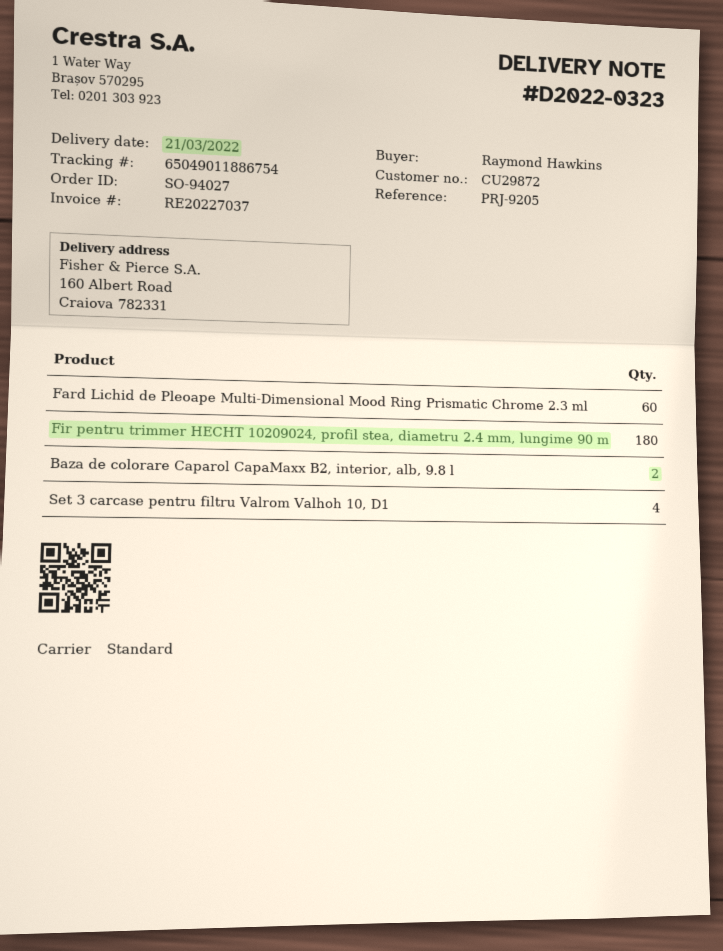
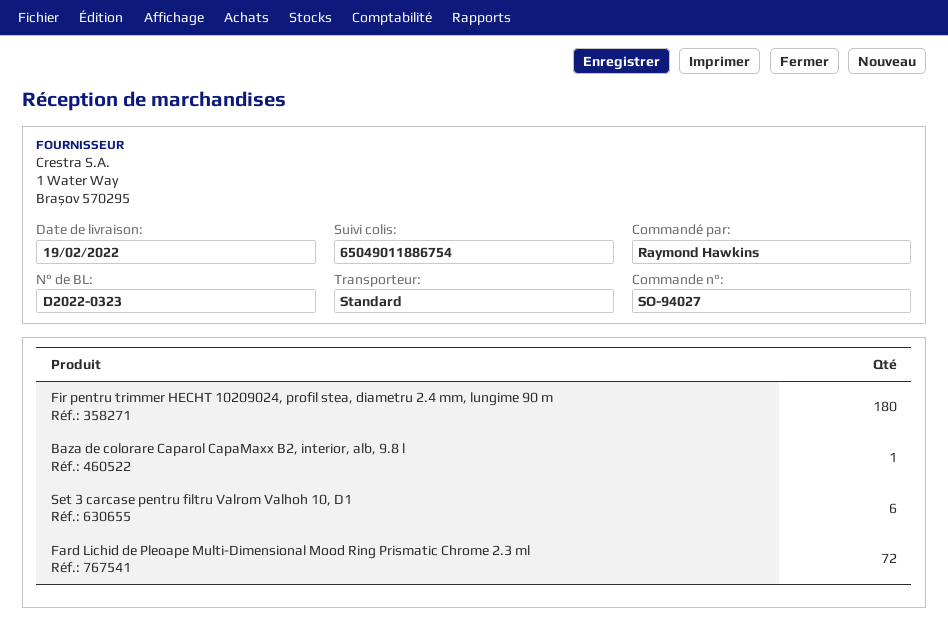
delivery date: 2022-03-21 -> 2022-02-19
Fard Lichid de Pleoape Multi-Dimensional Mood Ring Prismatic Chrome 2.3 ml: 60 -> 72
Baza de colorare Caparol CapaMaxx B2, interior, alb, 9.8 l: 2 -> 1
Set 3 carcase pentru filtru Valrom Valhoh 10, D1: 4 -> 6

